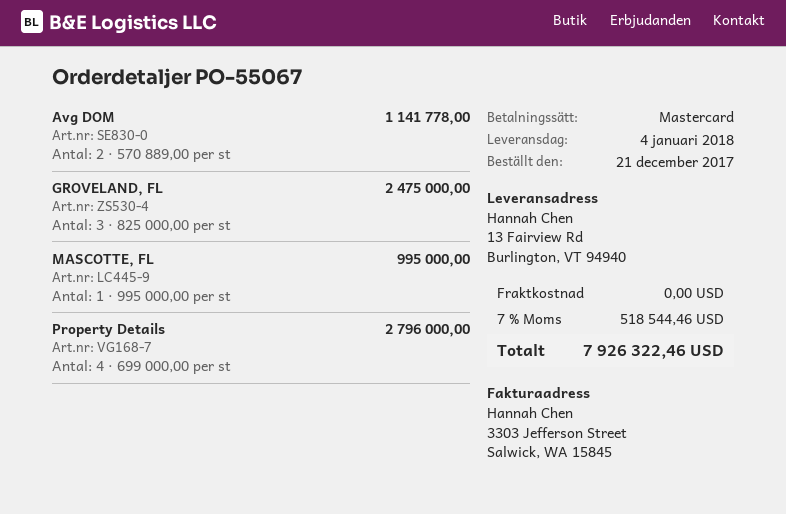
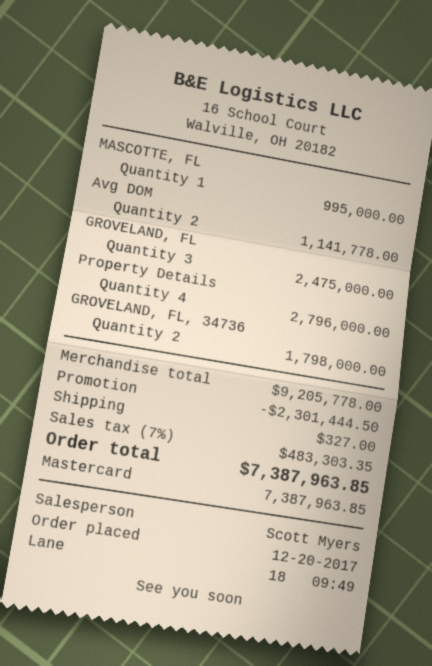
order date: 2017-12-21 -> 2017-12-20
GROVELAND, FL, 34736: none -> 2 for 1798000.00
discount: none -> 2301444.50
shipping: 0.00 -> 327.00
tax: 7% = 518544.46 -> 7% = 483303.35
total: 7926322.46 -> 7387963.85

